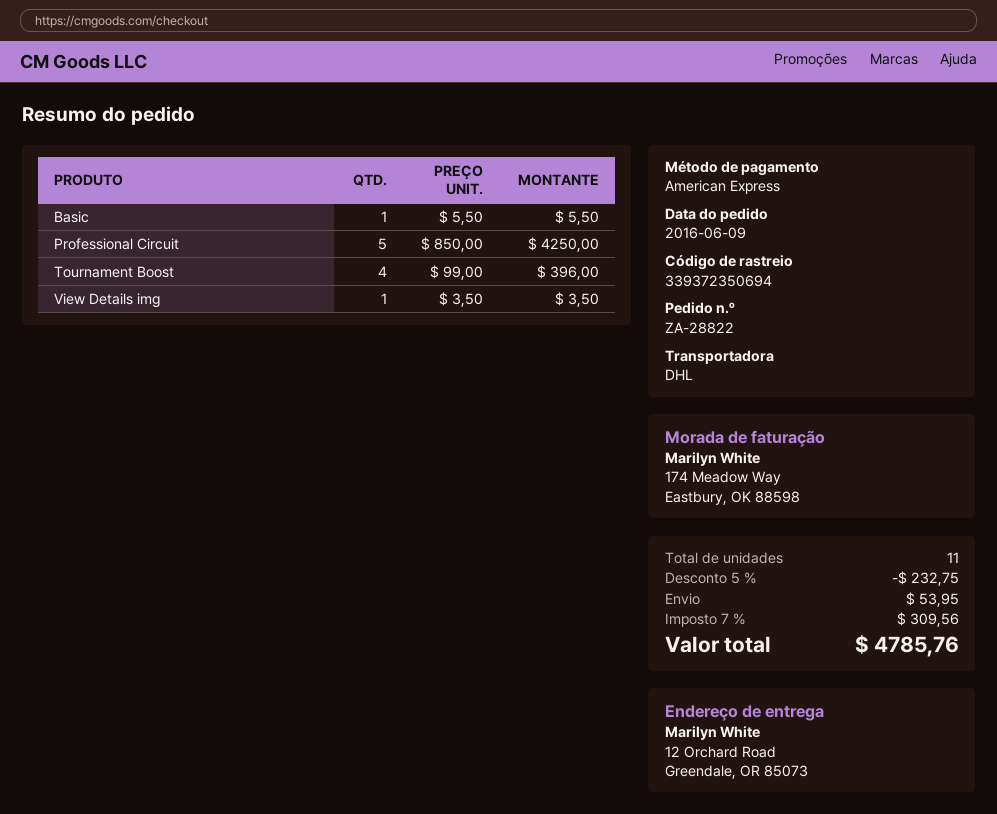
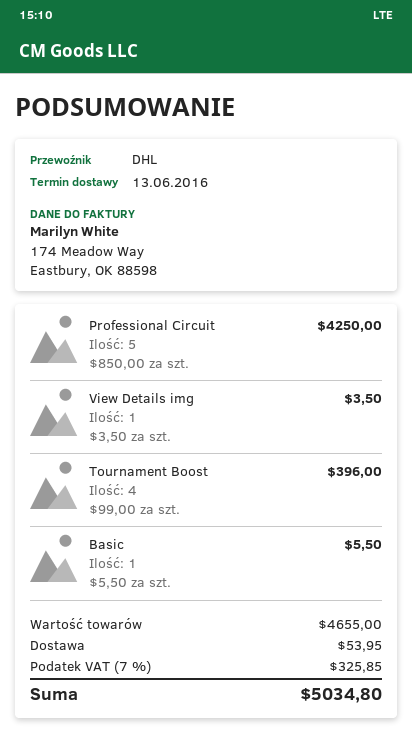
discount: 5% = 232.75 -> none
tax: 7% = 309.56 -> 7% = 325.85
total: 4785.76 -> 5034.80

